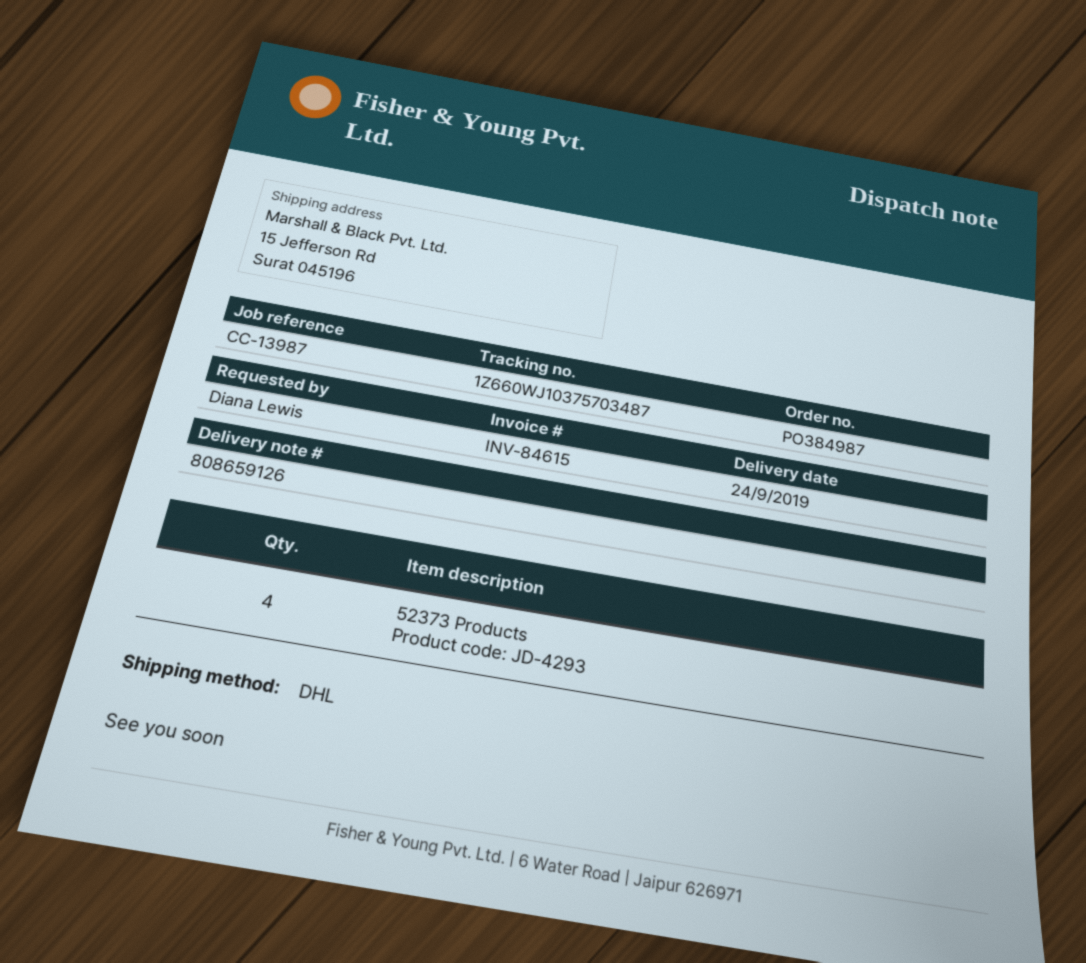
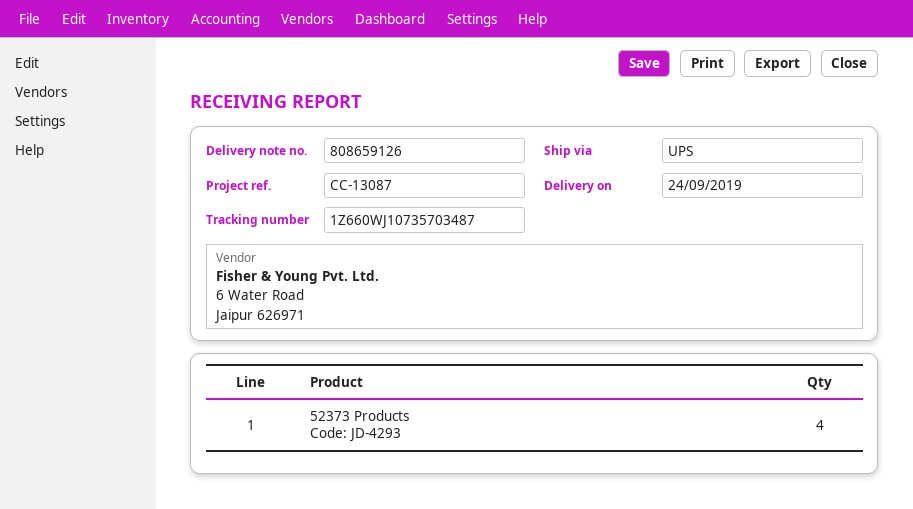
reference: CC-13987 -> CC-13087
shipping method: DHL -> UPS
tracking number: 1Z660WJ10375703487 -> 1Z660WJ10735703487

